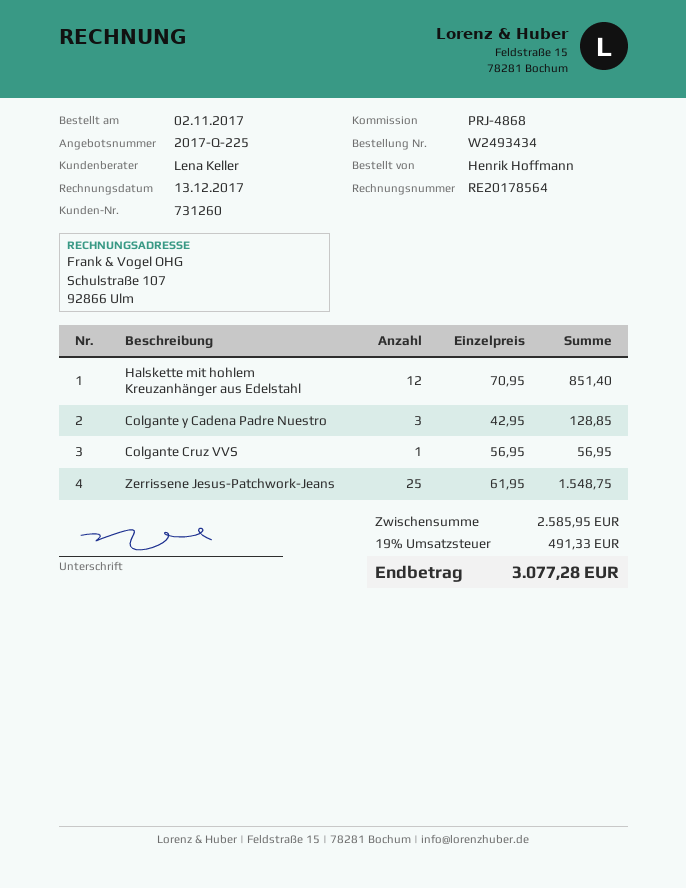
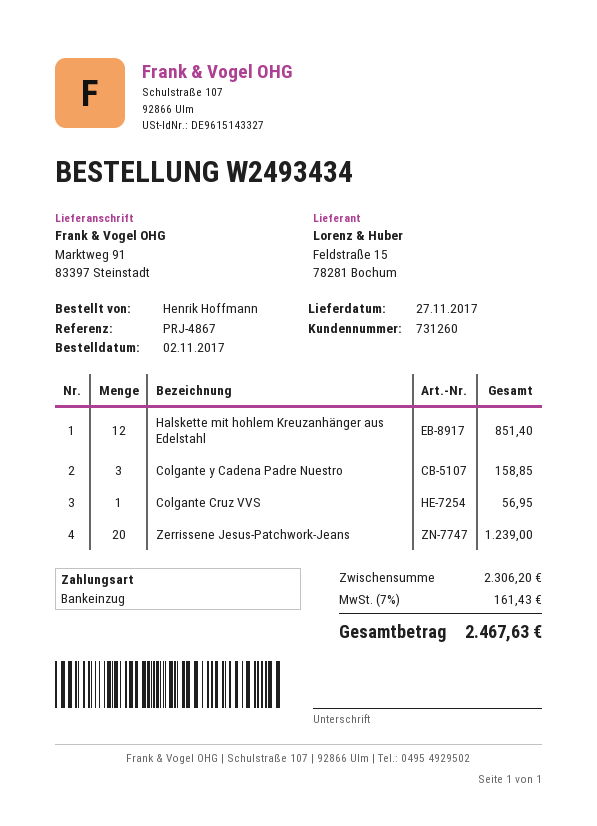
reference: PRJ-4868 -> PRJ-4867
Colgante y Cadena Padre Nuestro: 3 for 128.85 -> 3 for 158.85
Zerrissene Jesus-Patchwork-Jeans: 25 for 1548.75 -> 20 for 1239.00
subtotal: 2585.95 -> 2306.20
tax: 19% = 491.33 -> 7% = 161.43
total: 3077.28 -> 2467.63

